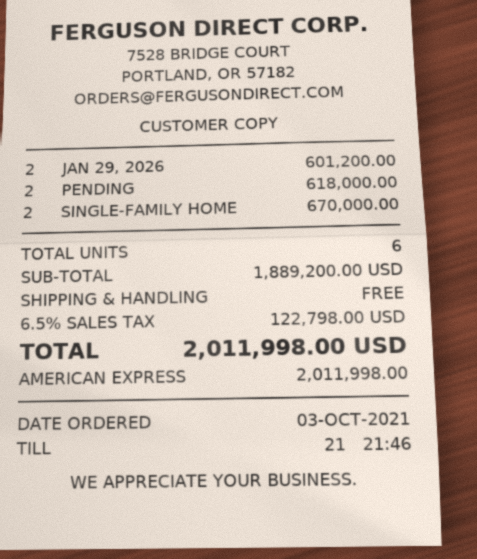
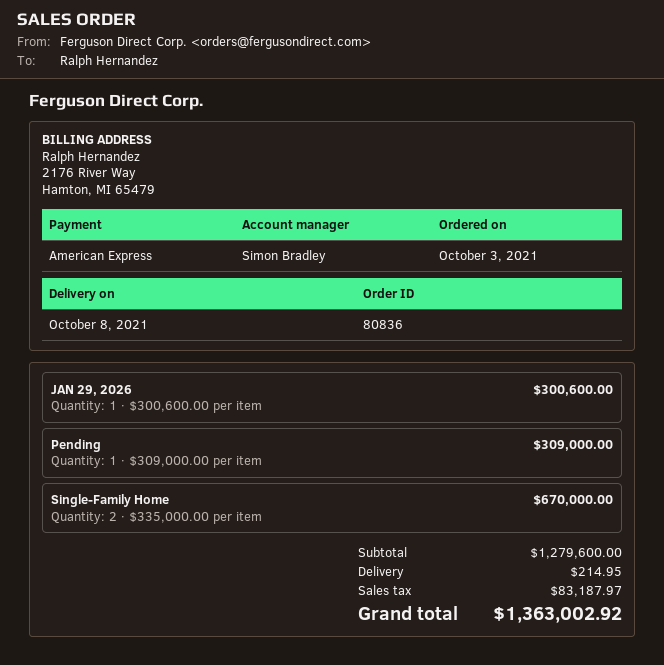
JAN 29, 2026: 2 for 601200.00 -> 1 for 300600.00
PENDING: 2 for 618000.00 -> 1 for 309000.00
subtotal: 1889200.00 -> 1279600.00
shipping: 0.00 -> 214.95
tax: 122798.00 -> 83187.97
total: 2011998.00 -> 1363002.92

